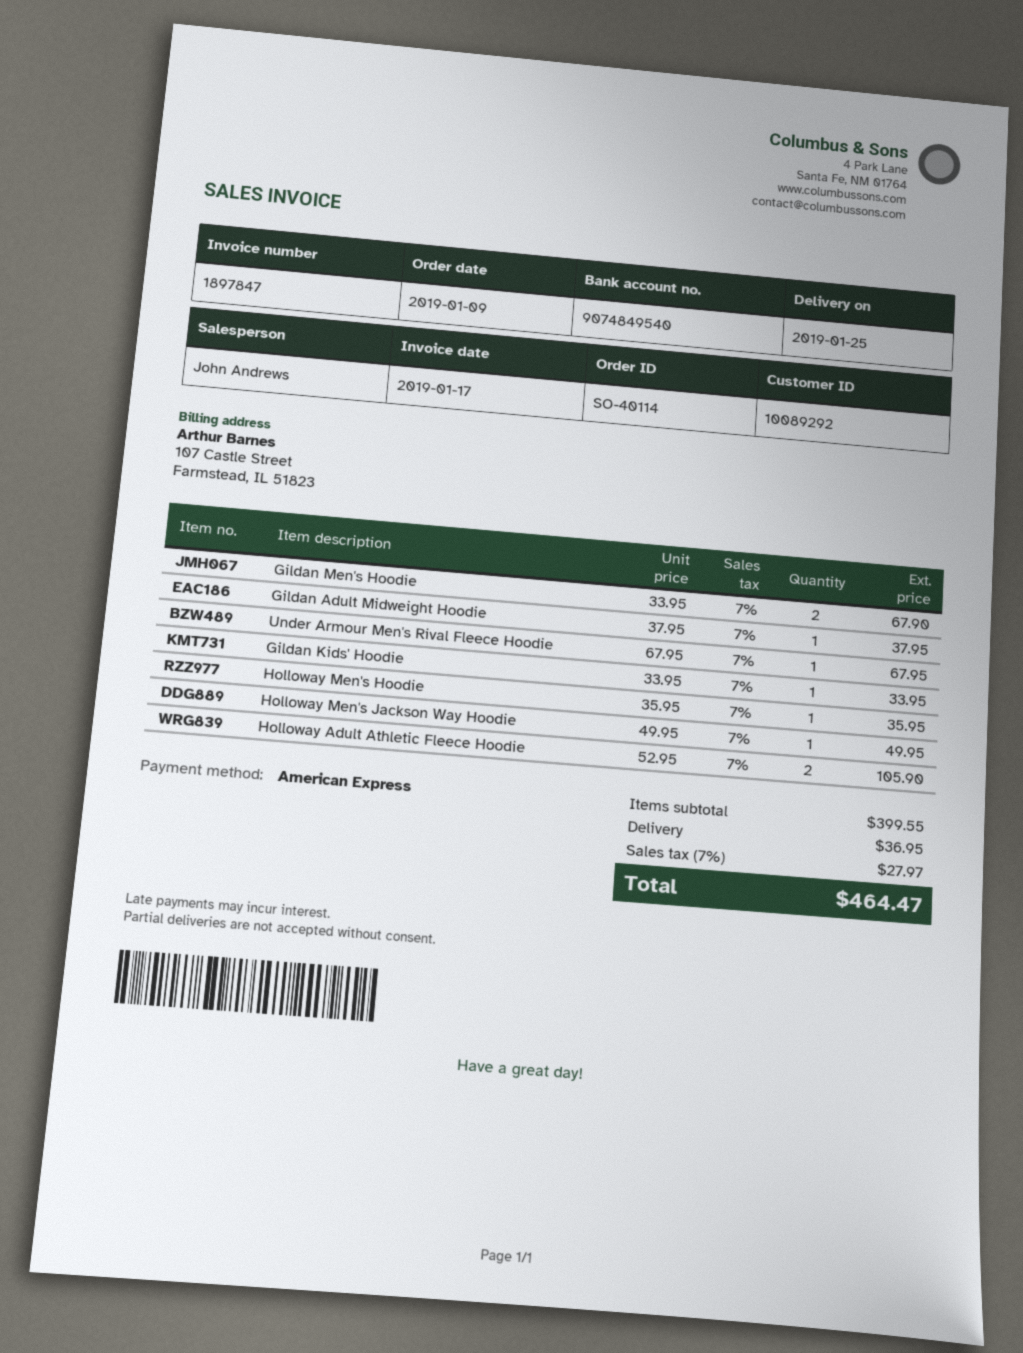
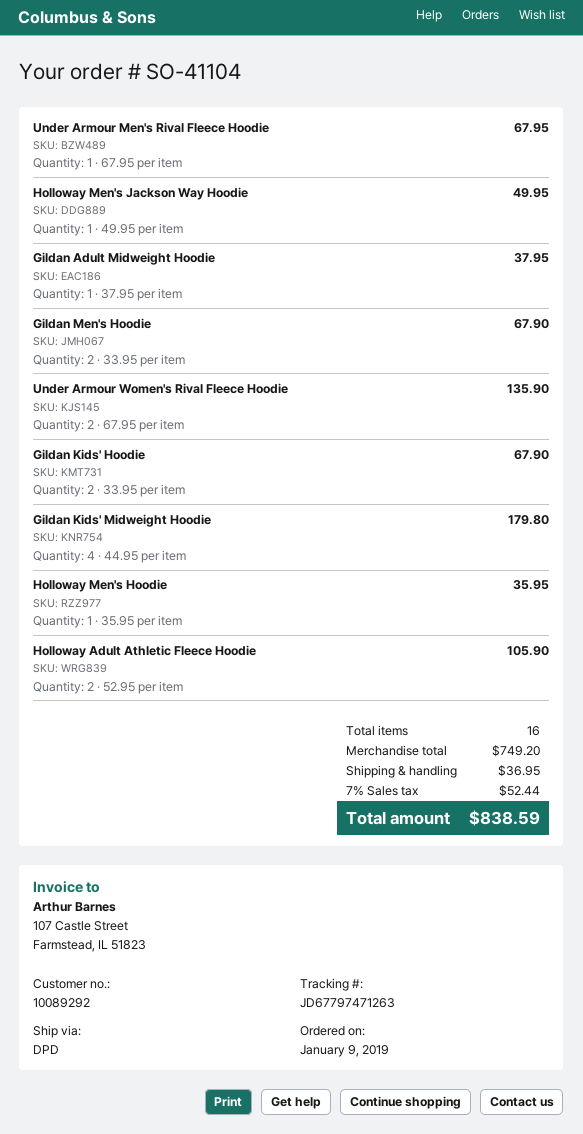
order number: SO-40114 -> SO-41104
Gildan Kids' Hoodie: 1 x 33.95 = 33.95 -> 2 x 33.95 = 67.90
Under Armour Women's Rival Fleece Hoodie: none -> 2 x 67.95 = 135.90
Gildan Kids' Midweight Hoodie: none -> 4 x 44.95 = 179.80
subtotal: 399.55 -> 749.20
tax: 7% = 27.97 -> 7% = 52.44
total: 464.47 -> 838.59

